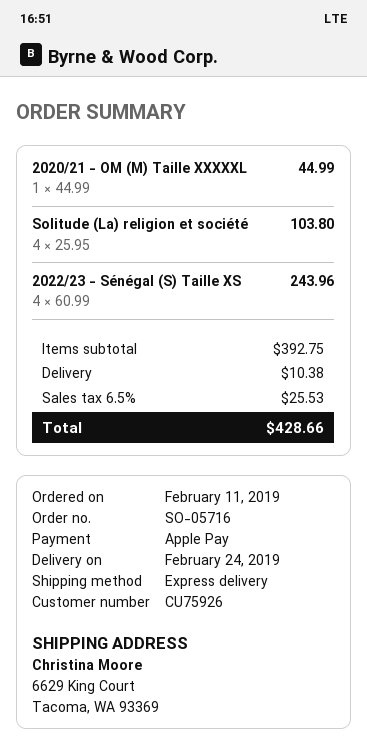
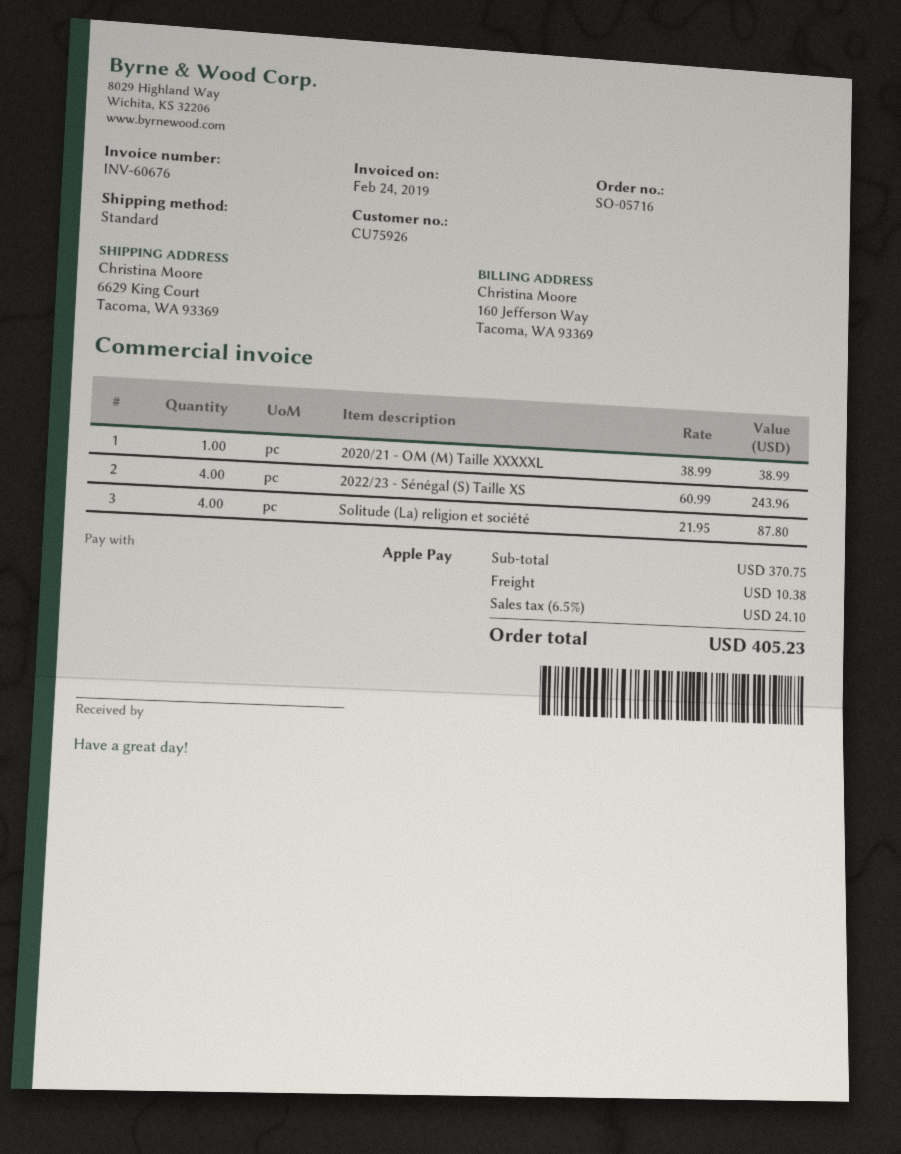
shipping method: express -> standard
2020/21 - OM (M) Taille XXXXXL: 1 x 44.99 = 44.99 -> 1 x 38.99 = 38.99
Solitude (La) religion et société: 4 x 25.95 = 103.80 -> 4 x 21.95 = 87.80
subtotal: 392.75 -> 370.75
tax: 6.5% = 25.53 -> 6.5% = 24.10
total: 428.66 -> 405.23

